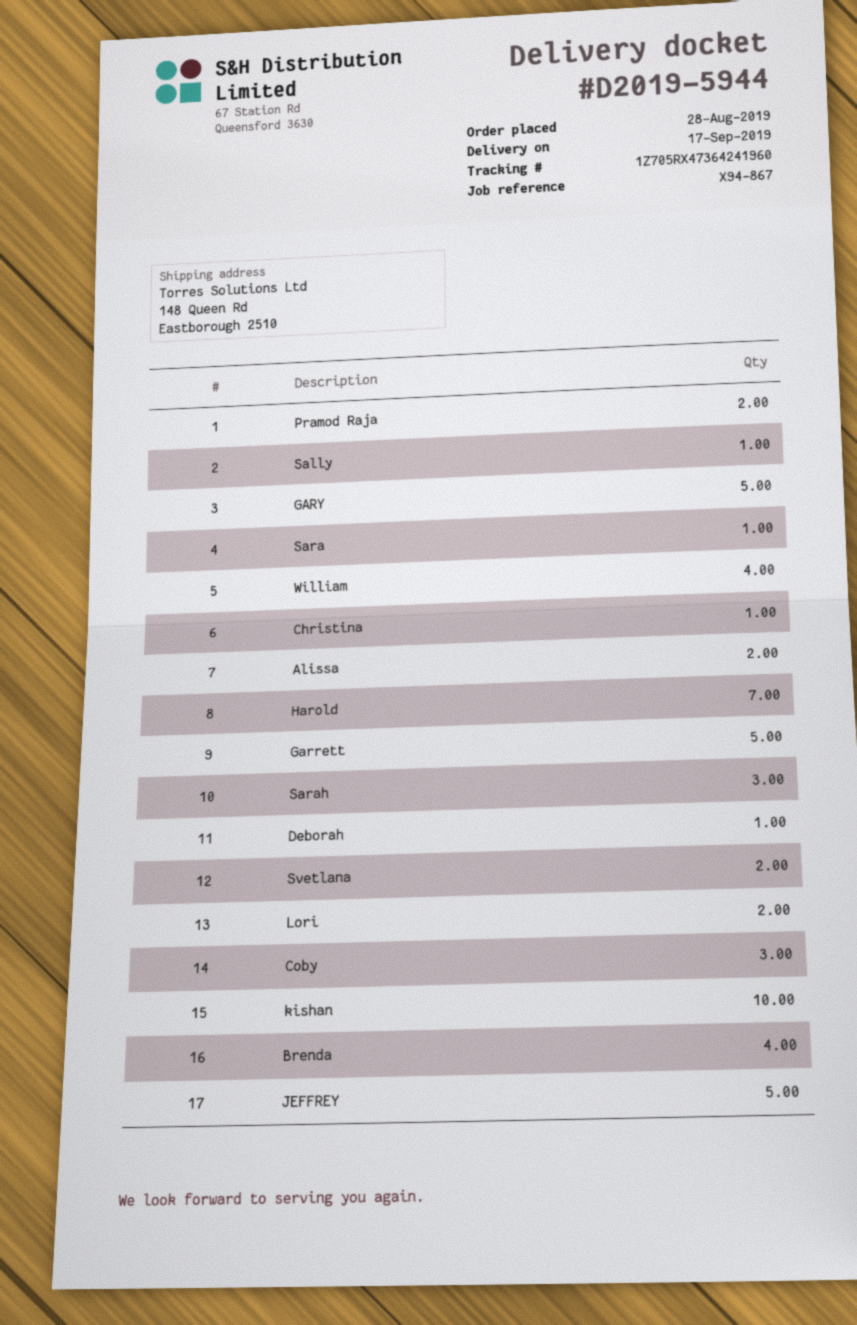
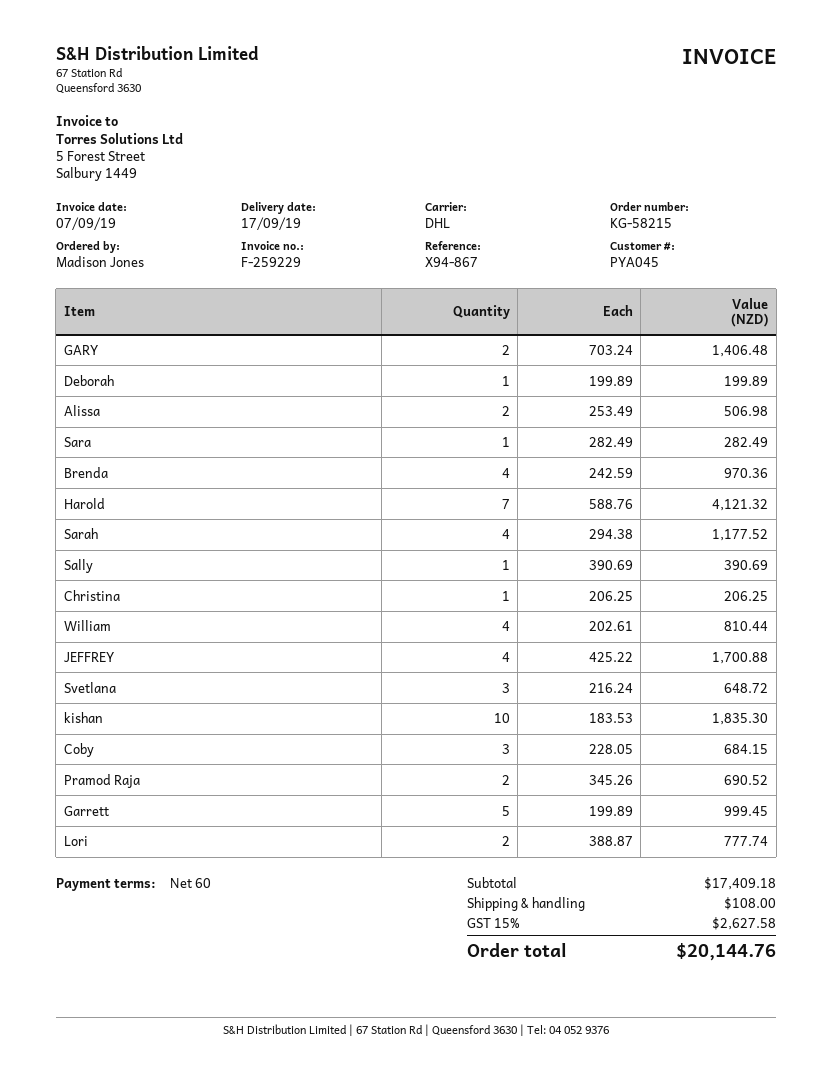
GARY: 5 -> 2
Sarah: 3 -> 4
Svetlana: 2 -> 3
JEFFREY: 5 -> 4

